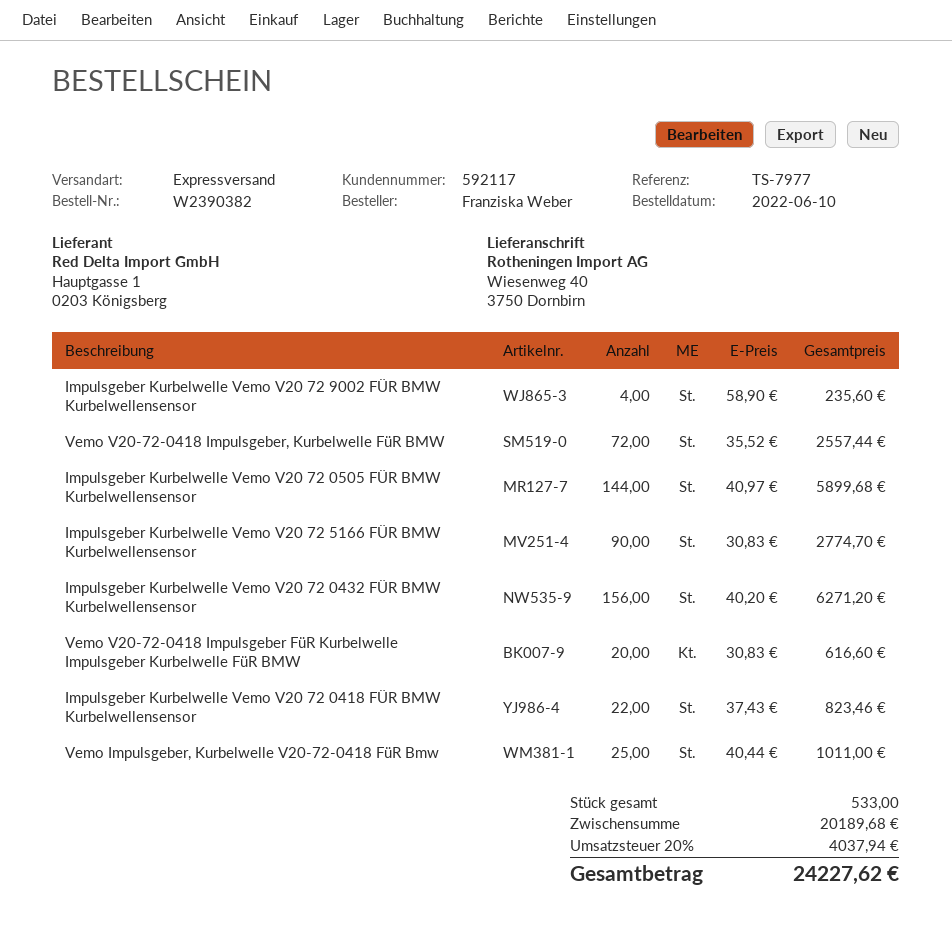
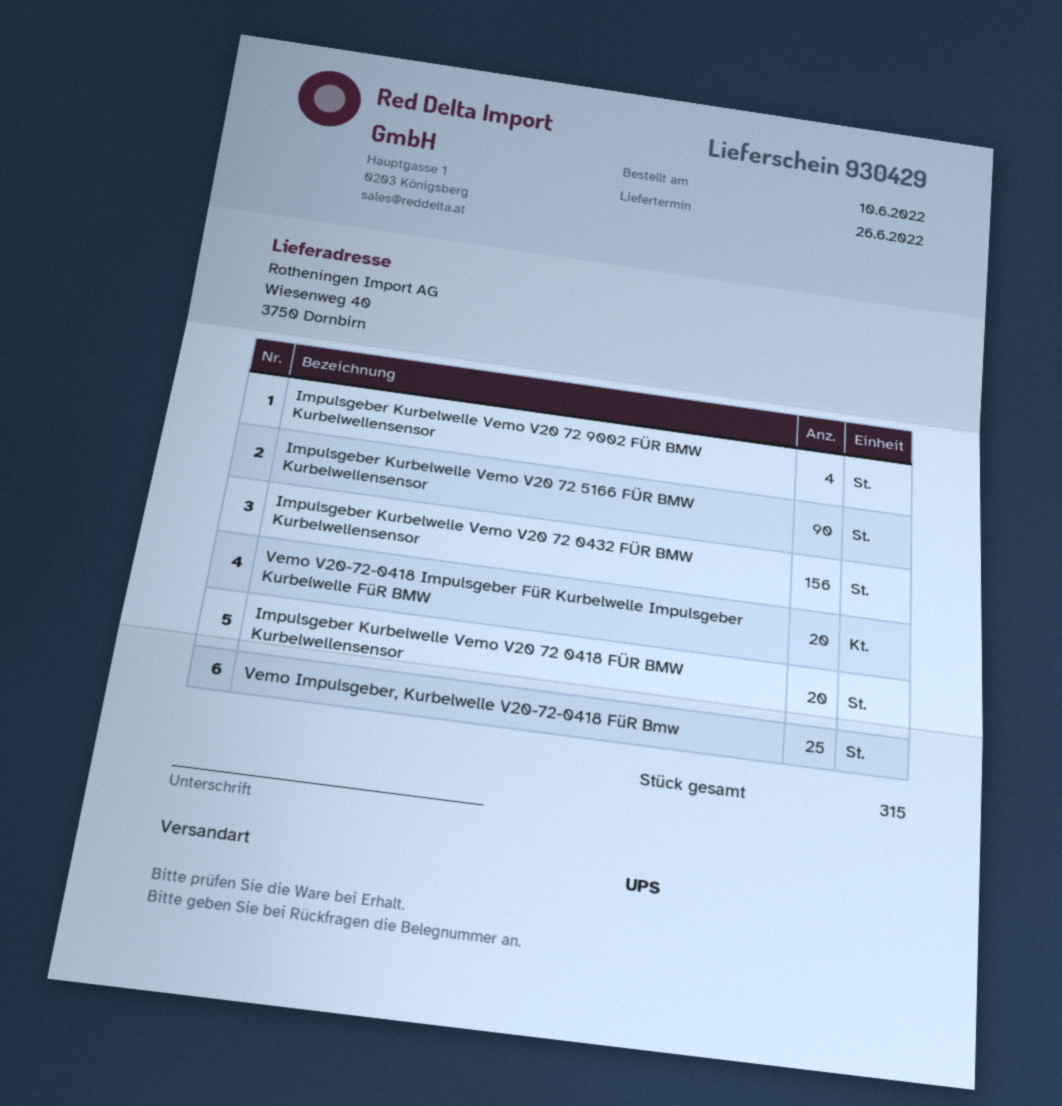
shipping method: express -> UPS
Vemo V20-72-0418 Impulsgeber, Kurbelwelle FüR BMW: 72 -> none
Impulsgeber Kurbelwelle Vemo V20 72 0505 FÜR BMW Kurbelwellensensor: 144 -> none
Impulsgeber Kurbelwelle Vemo V20 72 0418 FÜR BMW Kurbelwellensensor: 22 -> 20
total quantity: 533 -> 315

